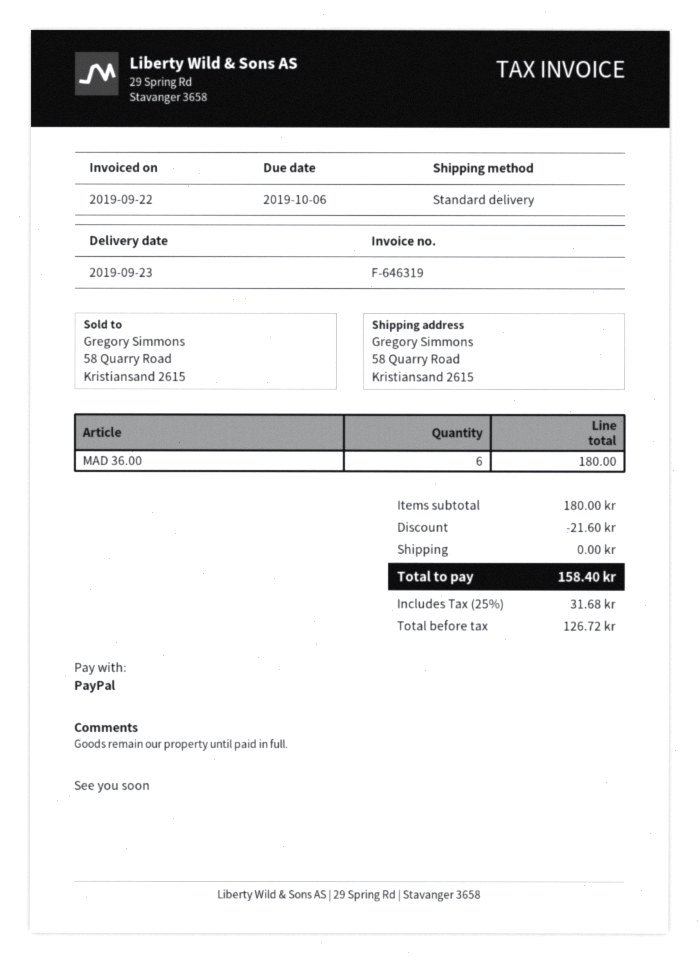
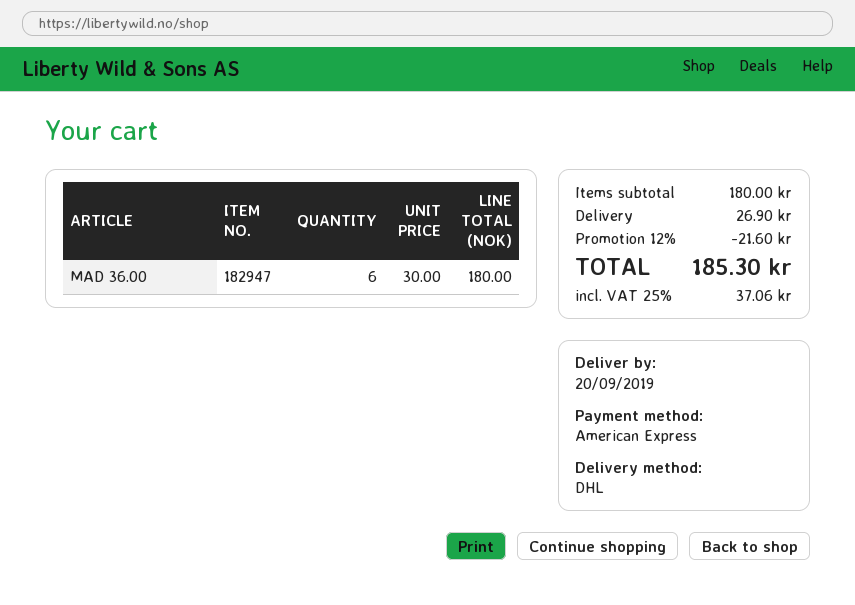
delivery date: 2019-09-23 -> 2019-09-20
payment method: PayPal -> American Express
shipping method: standard -> DHL
shipping: 0.00 -> 26.90
tax: 25% = 31.68 -> 25% = 37.06
total: 158.40 -> 185.30

